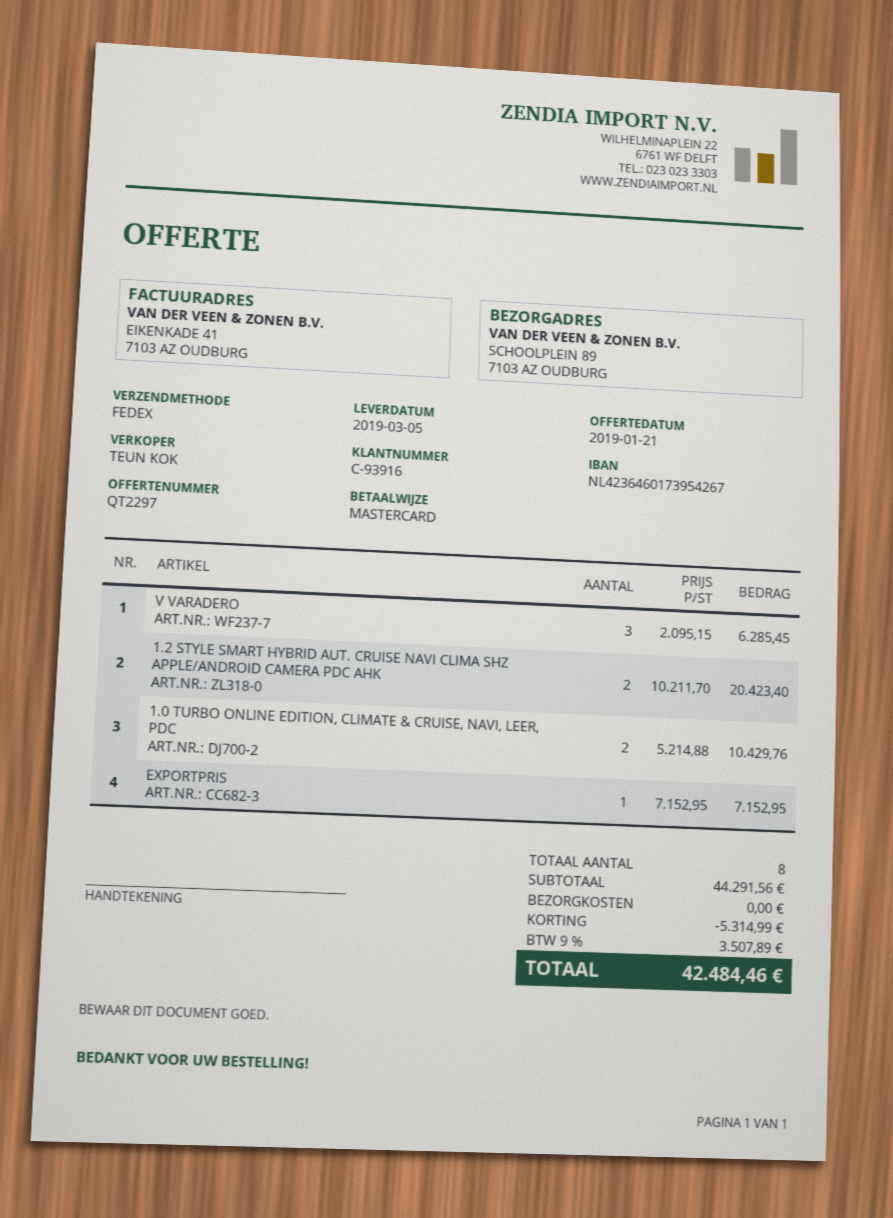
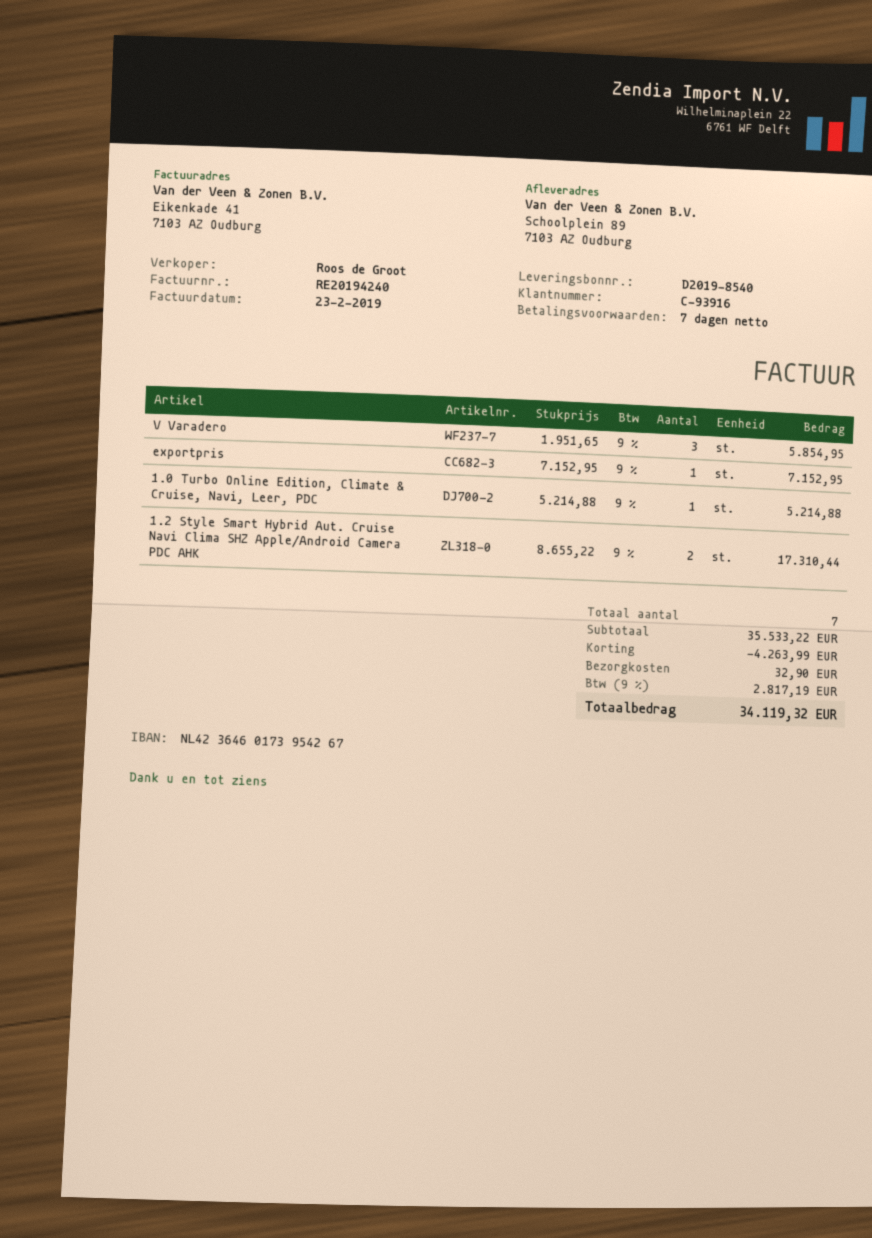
sales rep: TEUN KOK -> Roos de Groot
V VARADERO: 3 x 2095.15 = 6285.45 -> 3 x 1951.65 = 5854.95
1.2 STYLE SMART HYBRID AUT. CRUISE NAVI CLIMA SHZ APPLE/ANDROID CAMERA PDC AHK: 2 x 10211.70 = 20423.40 -> 2 x 8655.22 = 17310.44
1.0 TURBO ONLINE EDITION, CLIMATE & CRUISE, NAVI, LEER, PDC: 2 x 5214.88 = 10429.76 -> 1 x 5214.88 = 5214.88
total quantity: 8 -> 7
subtotal: 44291.56 -> 35533.22
discount: 5314.99 -> 4263.99
shipping: 0.00 -> 32.90
tax: 9% = 3507.89 -> 9% = 2817.19
total: 42484.46 -> 34119.32

